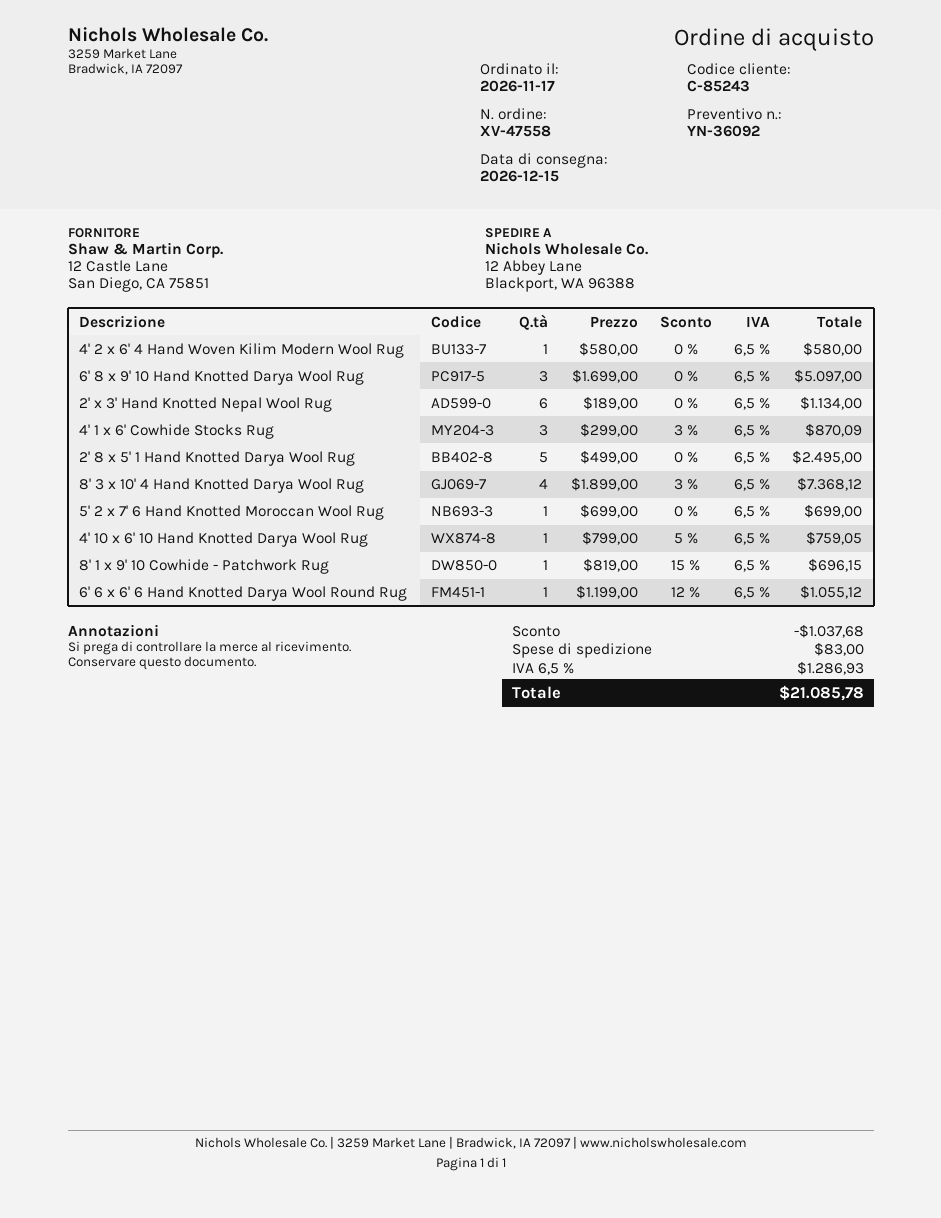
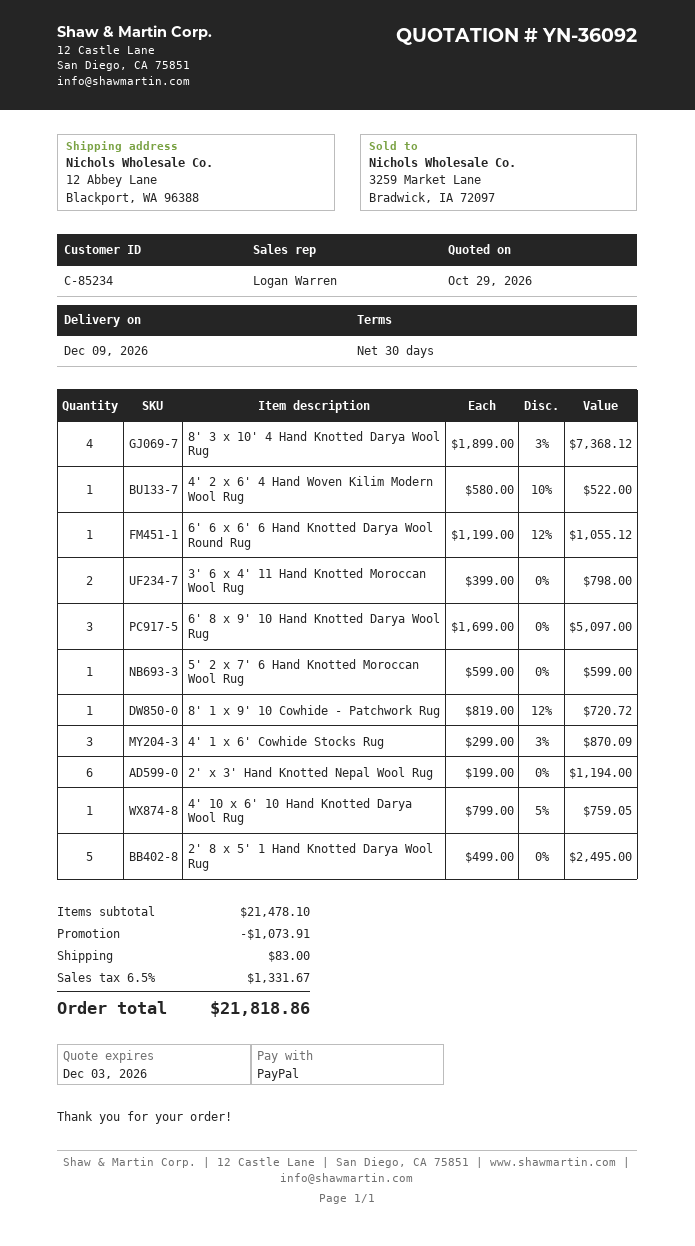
delivery date: 2026-12-15 -> 2026-12-09
customer number: C-85243 -> C-85234
4' 2 x 6' 4 Hand Woven Kilim Modern Wool Rug: 1 x 580.00 = 580.00 -> 1 x 580.00 - 10% = 522.00
2' x 3' Hand Knotted Nepal Wool Rug: 6 x 189.00 = 1134.00 -> 6 x 199.00 = 1194.00
5' 2 x 7' 6 Hand Knotted Moroccan Wool Rug: 1 x 699.00 = 699.00 -> 1 x 599.00 = 599.00
8' 1 x 9' 10 Cowhide - Patchwork Rug: 1 x 819.00 - 15% = 696.15 -> 1 x 819.00 - 12% = 720.72
3' 6 x 4' 11 Hand Knotted Moroccan Wool Rug: none -> 2 x 399.00 = 798.00
discount: 1037.68 -> 1073.91
tax: 6.5% = 1286.93 -> 6.5% = 1331.67
total: 21085.78 -> 21818.86

